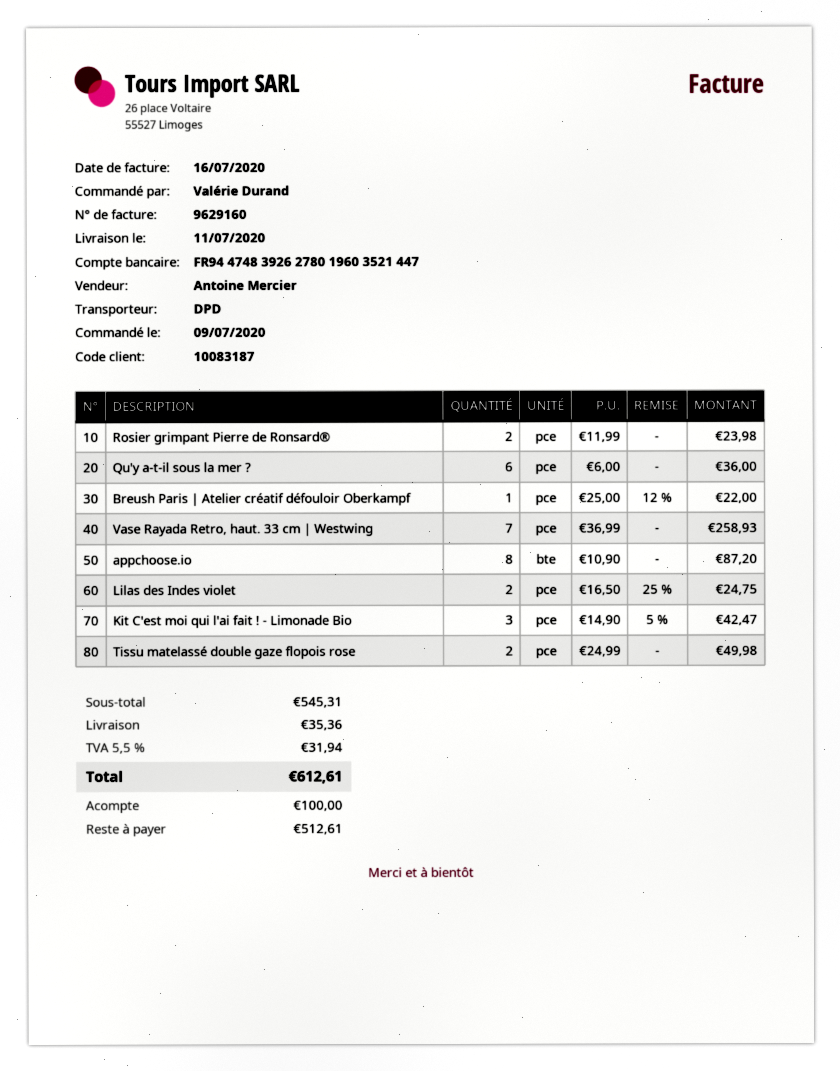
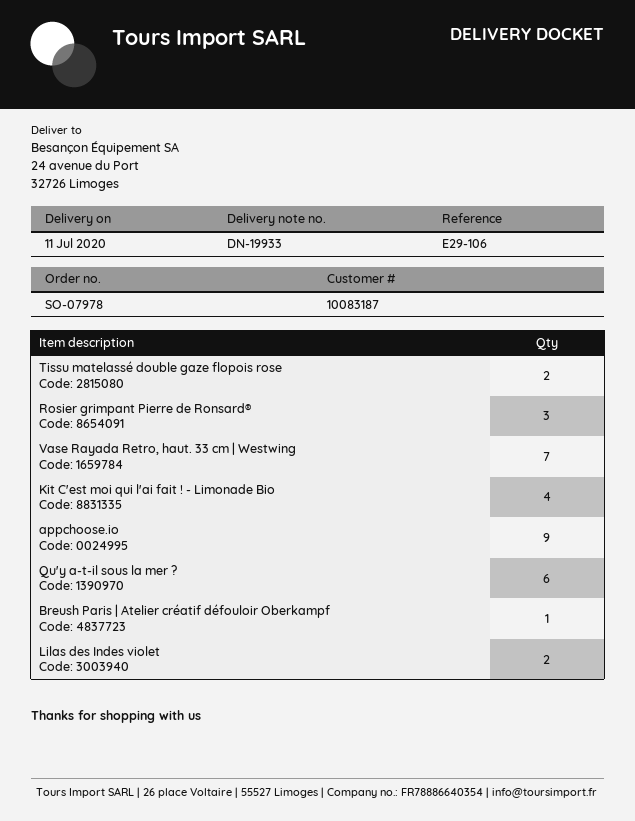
Rosier grimpant Pierre de Ronsard®: 2 -> 3
appchoose.io: 8 -> 9
Kit C'est moi qui l'ai fait ! - Limonade Bio: 3 -> 4

